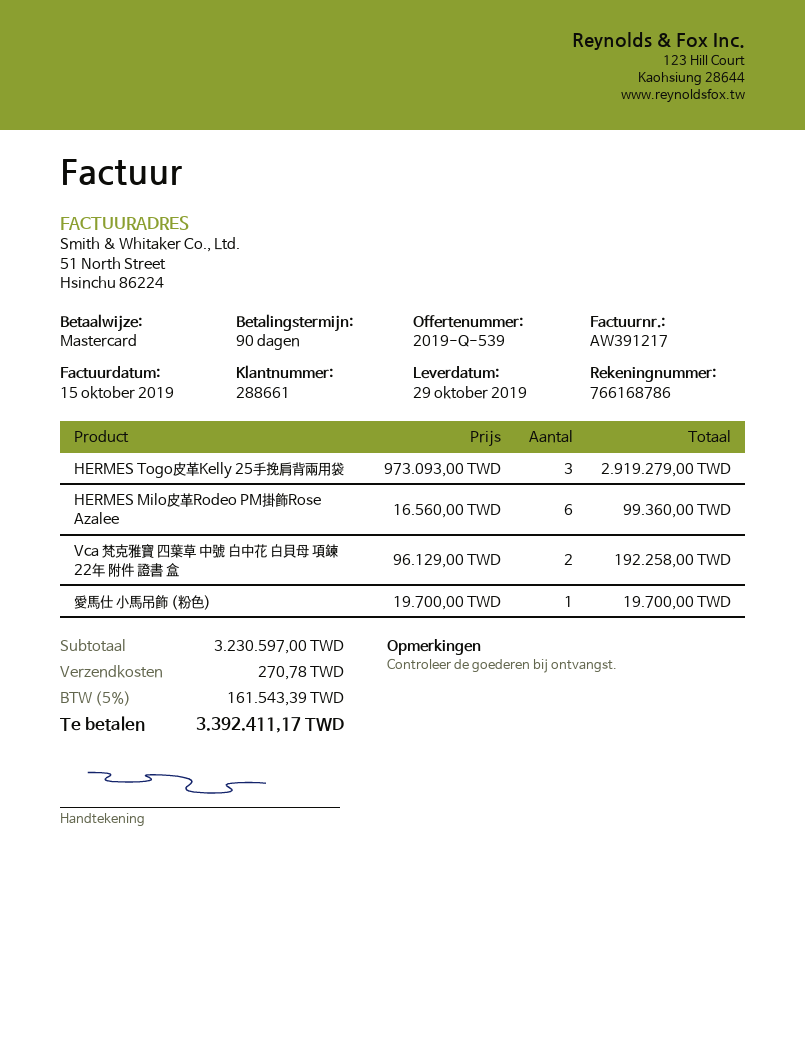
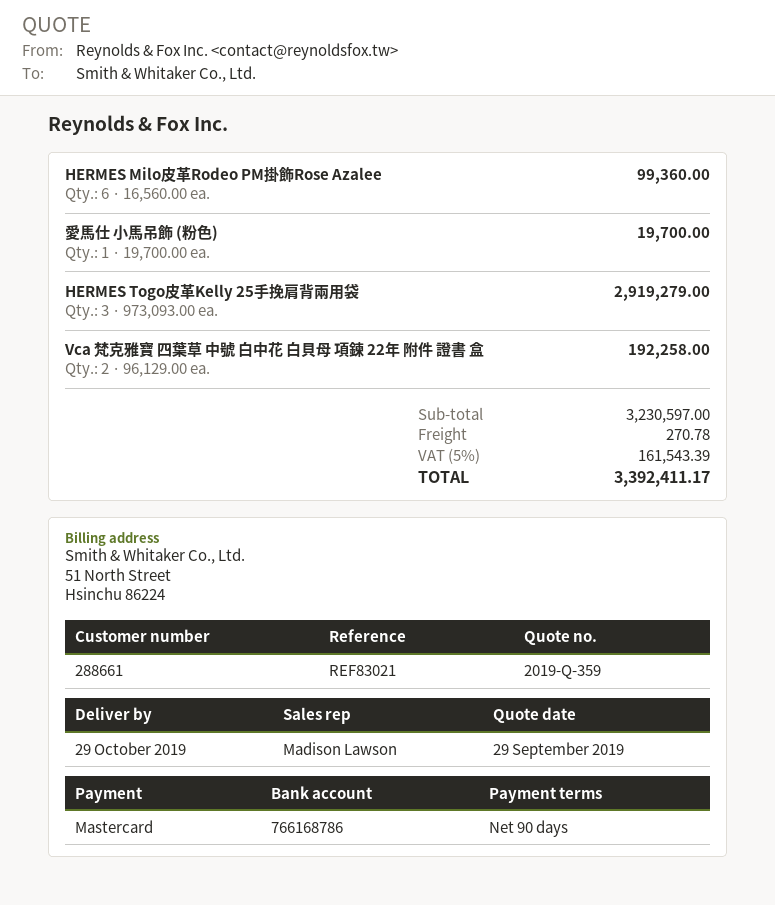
quote number: 2019-Q-539 -> 2019-Q-359

